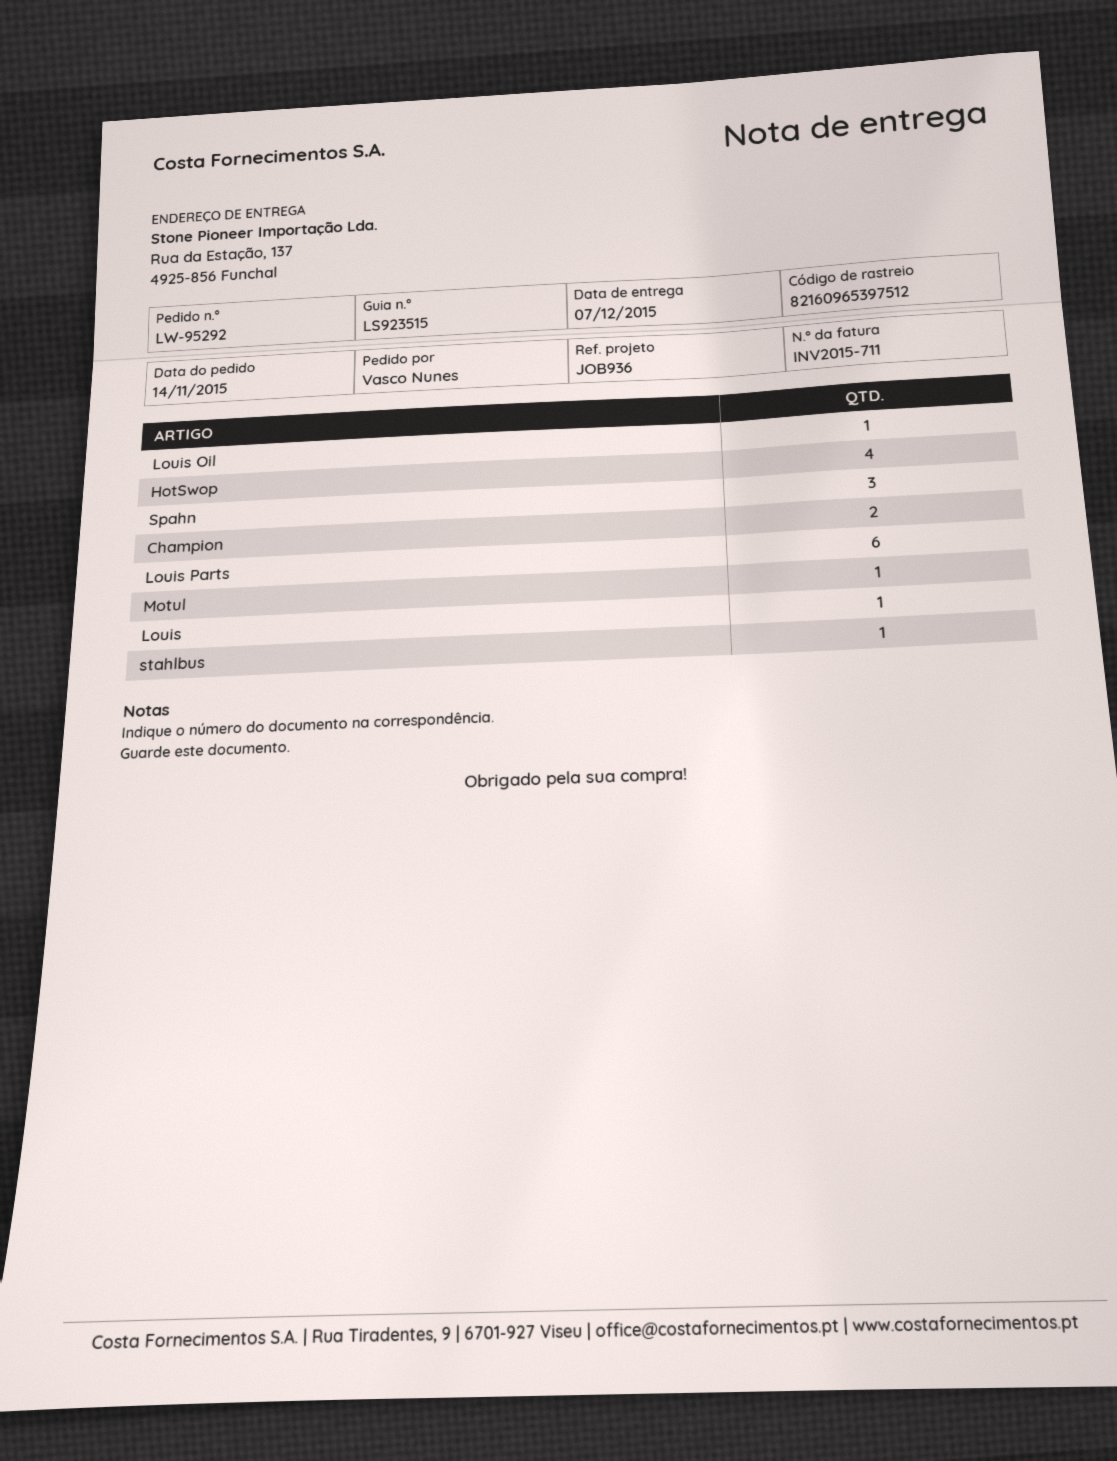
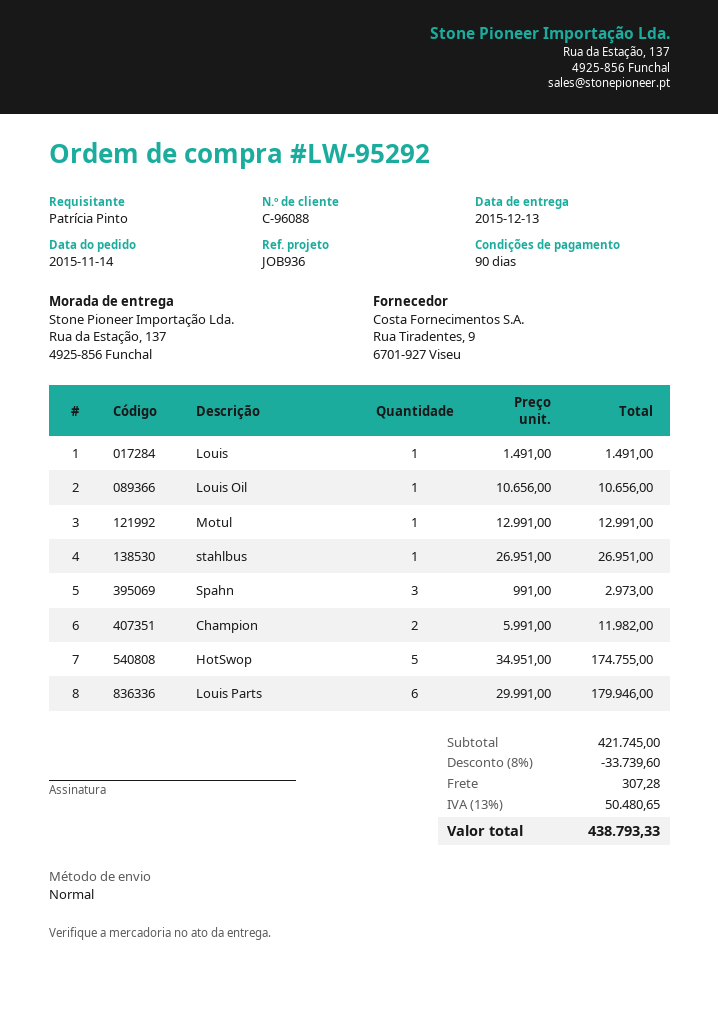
delivery date: 2015-12-07 -> 2015-12-13
ordered by: Vasco Nunes -> Patrícia Pinto
HotSwop: 4 -> 5

